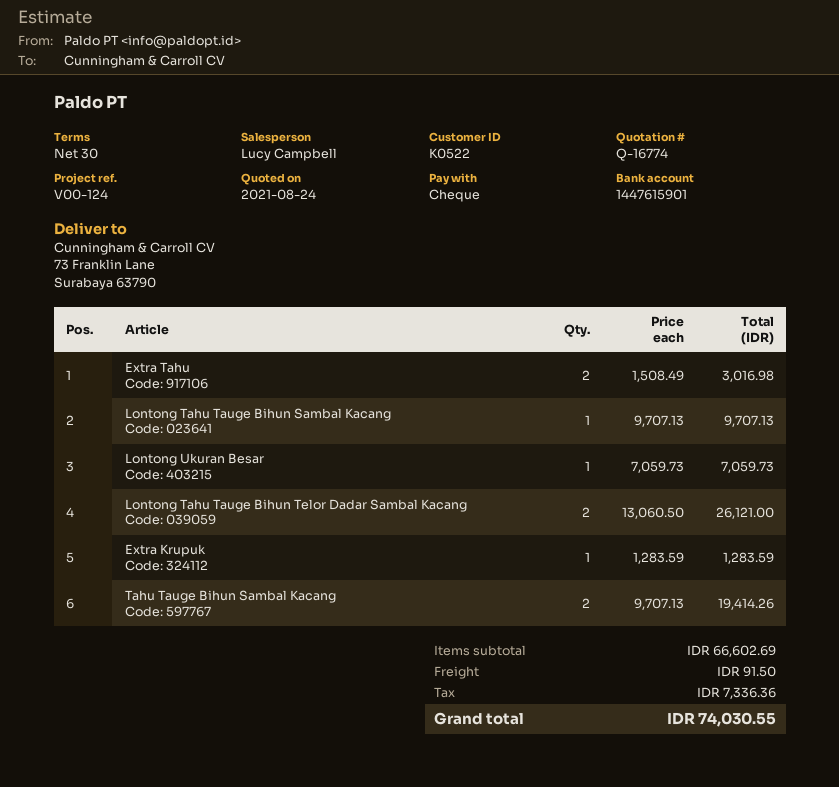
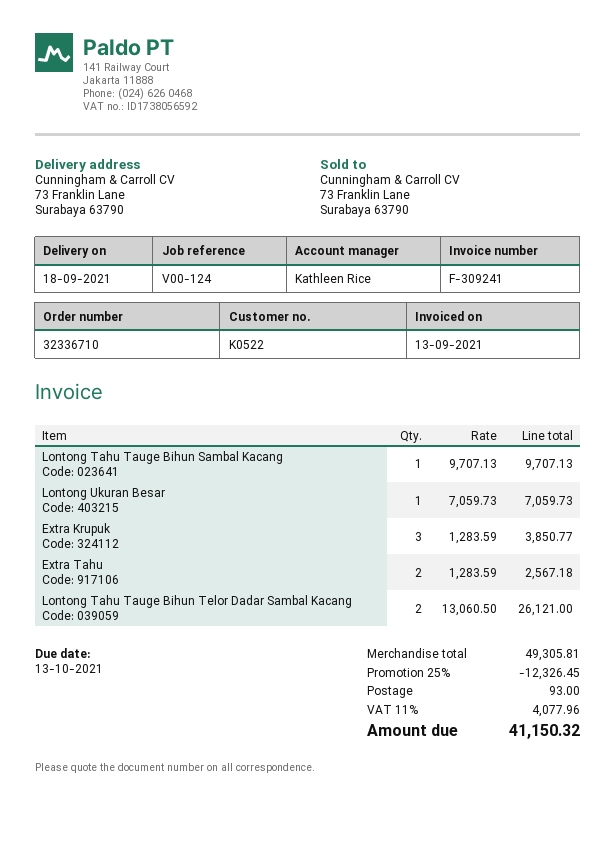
sales rep: Lucy Campbell -> Kathleen Rice
Extra Tahu: 2 x 1508.49 = 3016.98 -> 2 x 1283.59 = 2567.18
Extra Krupuk: 1 x 1283.59 = 1283.59 -> 3 x 1283.59 = 3850.77
Tahu Tauge Bihun Sambal Kacang: 2 x 9707.13 = 19414.26 -> none
subtotal: 66602.69 -> 49305.81
discount: none -> 25% = 12326.45
shipping: 91.50 -> 93.00
tax: 7336.36 -> 4077.96
total: 74030.55 -> 41150.32

